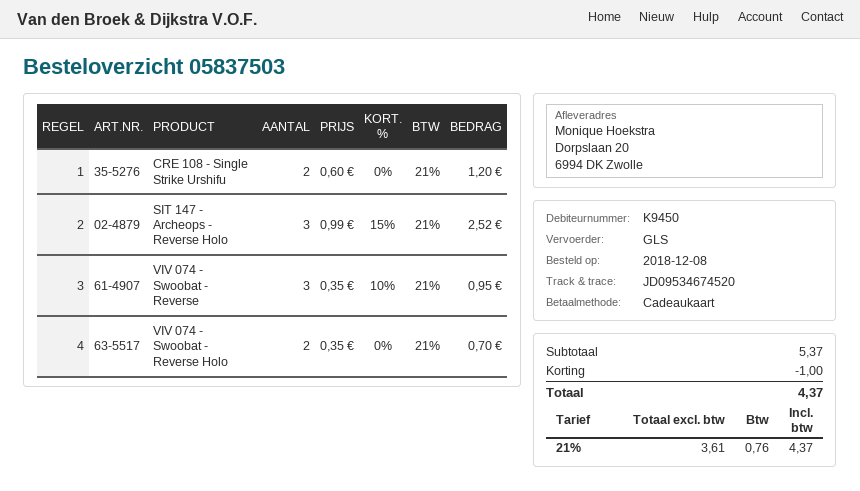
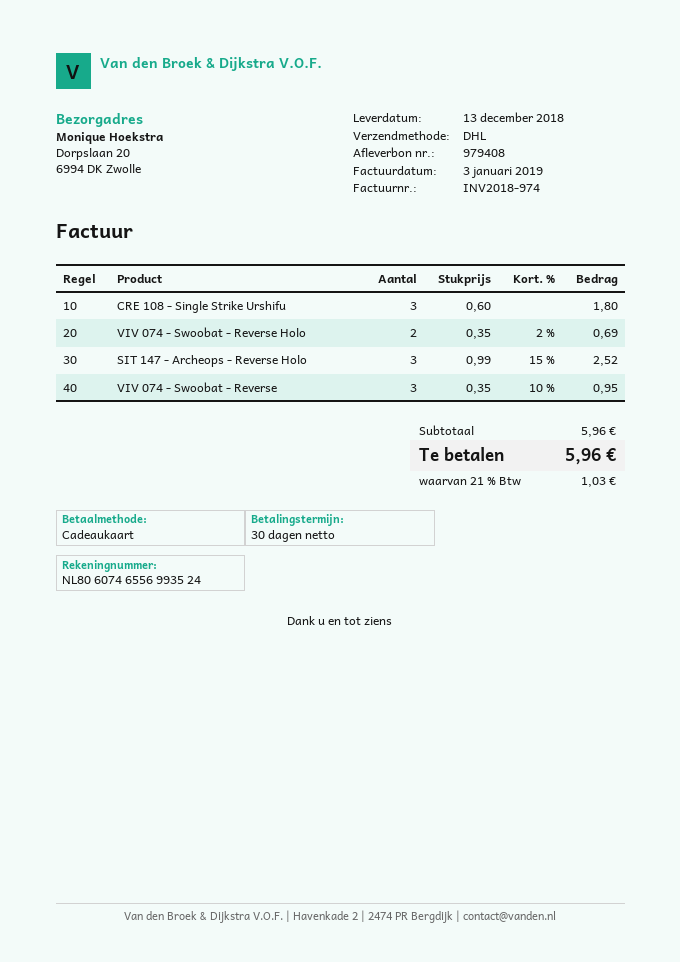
shipping method: GLS -> DHL
CRE 108 - Single Strike Urshifu: 2 x 0.60 = 1.20 -> 3 x 0.60 = 1.80
VIV 074 - Swoobat - Reverse Holo: 2 x 0.35 = 0.70 -> 2 x 0.35 - 2% = 0.69
subtotal: 5.37 -> 5.96
discount: 1.00 -> none
tax: 21% = 0.76 -> 21% = 1.03
total: 4.37 -> 5.96

